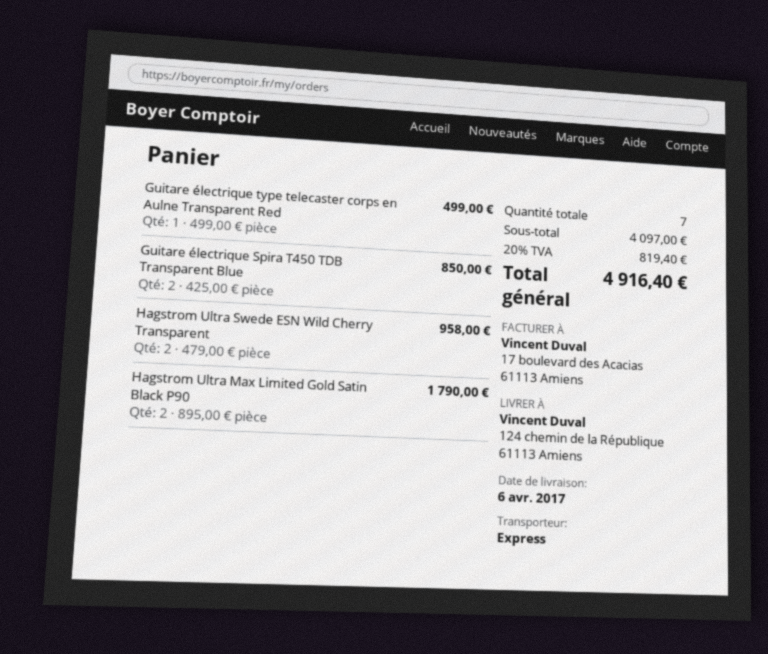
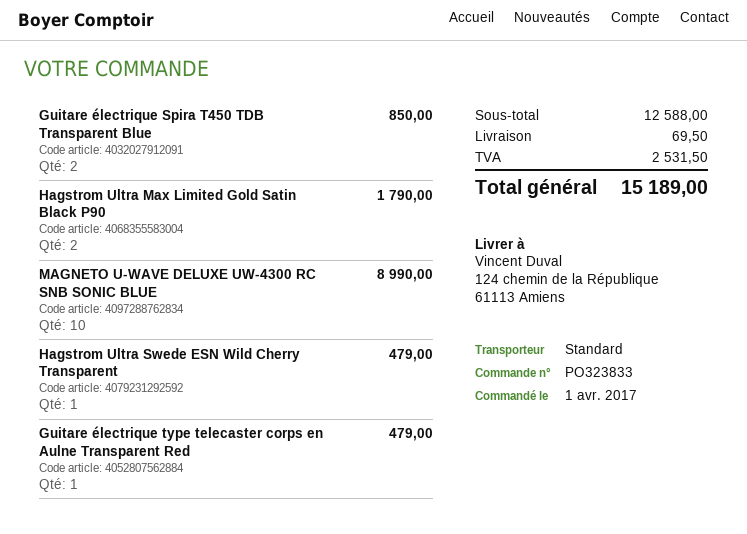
shipping method: express -> standard
Guitare électrique type telecaster corps en Aulne Transparent Red: 1 for 499.00 -> 1 for 479.00
Hagstrom Ultra Swede ESN Wild Cherry Transparent: 2 for 958.00 -> 1 for 479.00
MAGNETO U-WAVE DELUXE UW-4300 RC SNB SONIC BLUE: none -> 10 for 8990.00
subtotal: 4097.00 -> 12588.00
shipping: none -> 69.50
tax: 819.40 -> 2531.50
total: 4916.40 -> 15189.00

